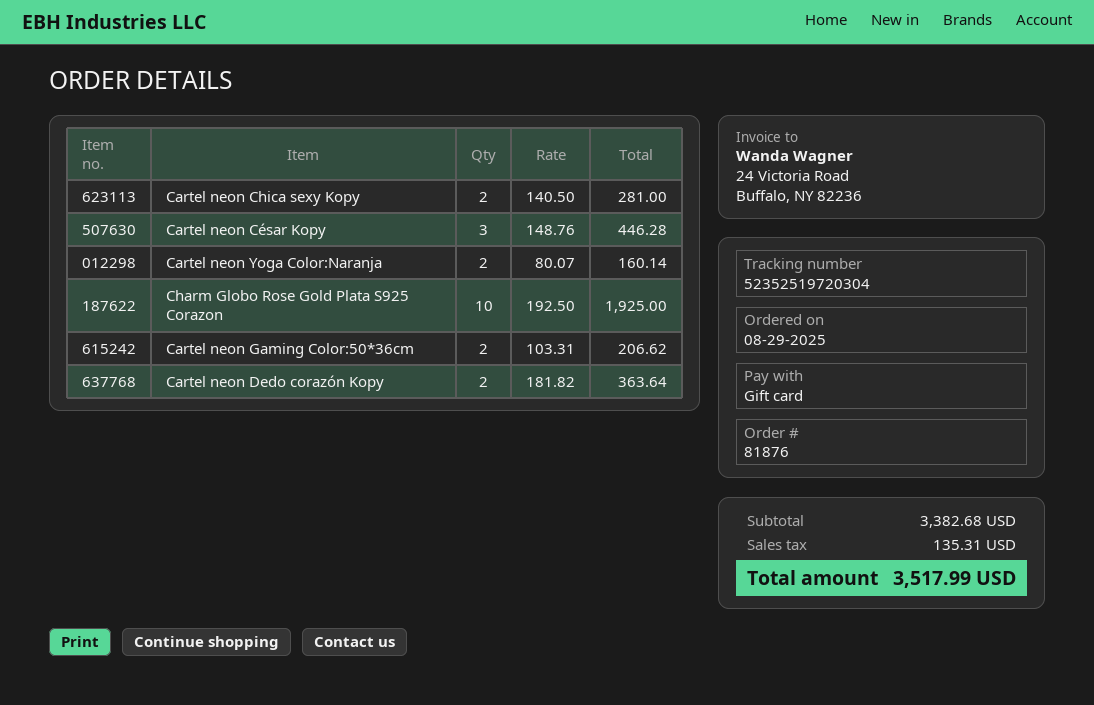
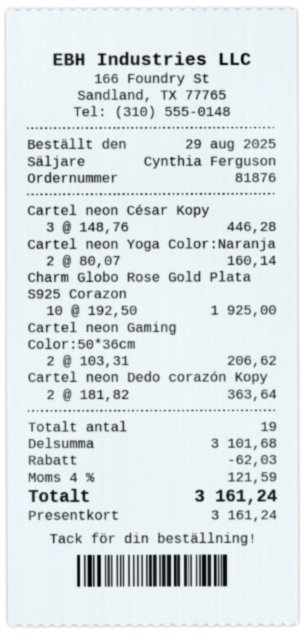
Cartel neon Chica sexy Kopy: 2 x 140.50 = 281.00 -> none
subtotal: 3382.68 -> 3101.68
discount: none -> 62.03
tax: 135.31 -> 121.59
total: 3517.99 -> 3161.24

